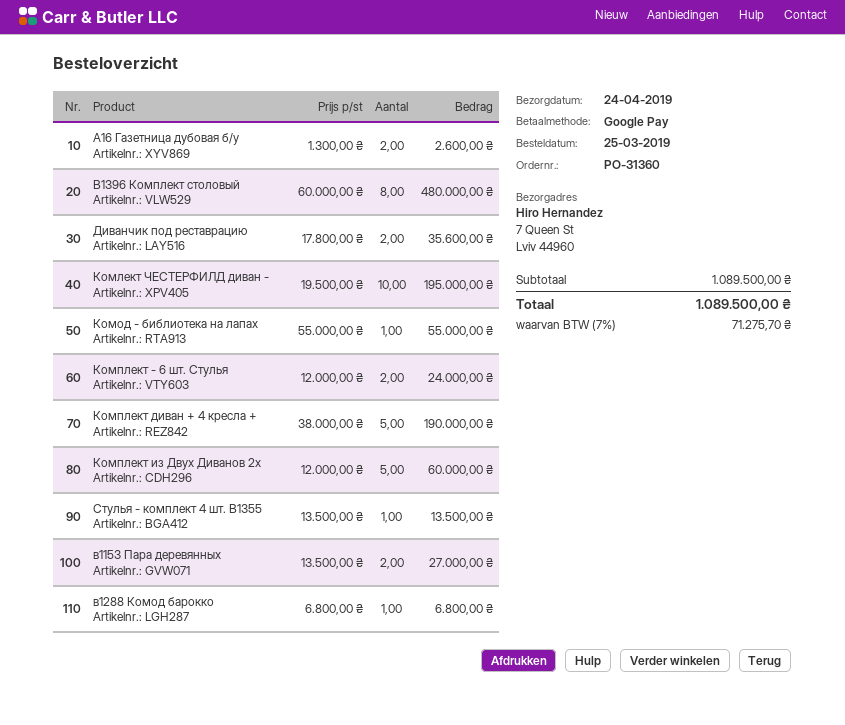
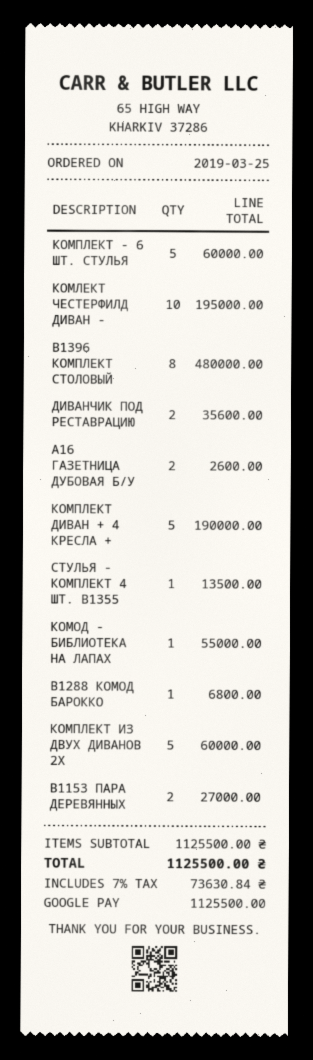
Комплект - 6 шт. Стулья: 2 for 24000.00 -> 5 for 60000.00
subtotal: 1089500.00 -> 1125500.00
tax: 7% = 71275.70 -> 7% = 73630.84
total: 1089500.00 -> 1125500.00

